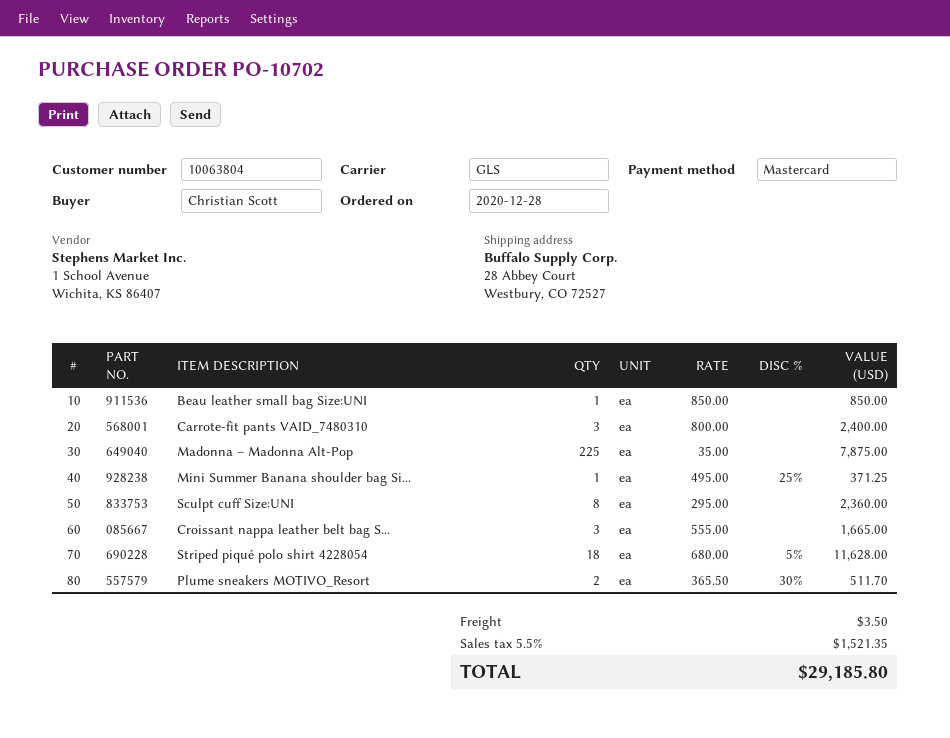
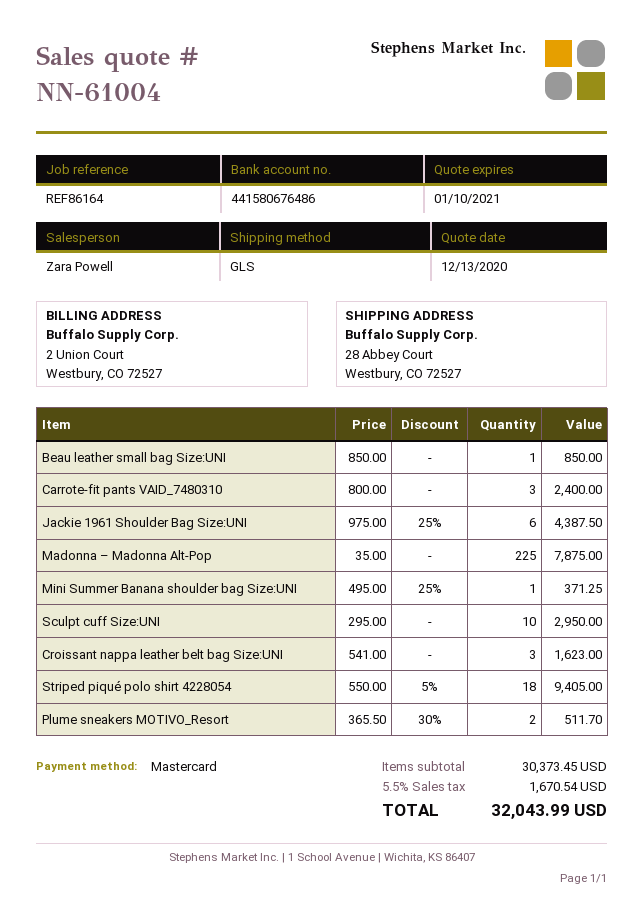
Sculpt cuff Size:UNI: 8 x 295.00 = 2360.00 -> 10 x 295.00 = 2950.00
Croissant nappa leather belt bag S...: 3 x 555.00 = 1665.00 -> 3 x 541.00 = 1623.00
Striped piqué polo shirt 4228054: 18 x 680.00 - 5% = 11628.00 -> 18 x 550.00 - 5% = 9405.00
Jackie 1961 Shoulder Bag Size:UNI: none -> 6 x 975.00 - 25% = 4387.50
shipping: 3.50 -> none
tax: 5.5% = 1521.35 -> 5.5% = 1670.54
total: 29185.80 -> 32043.99

